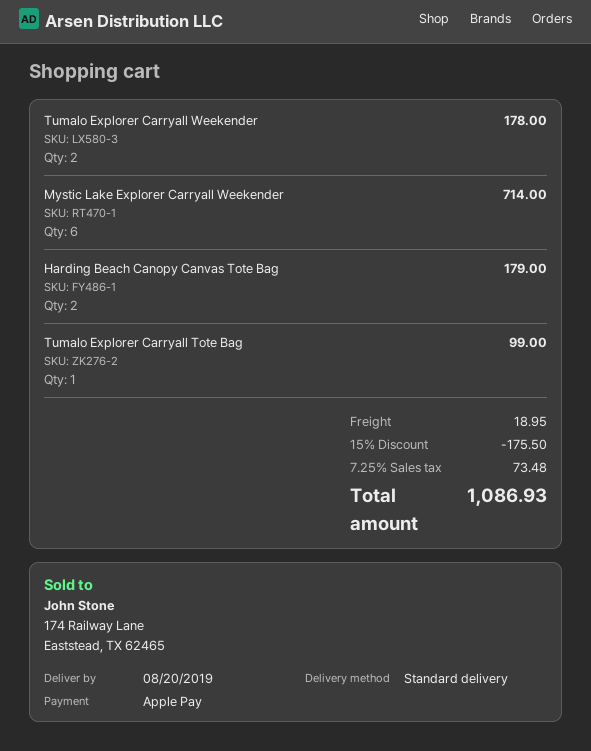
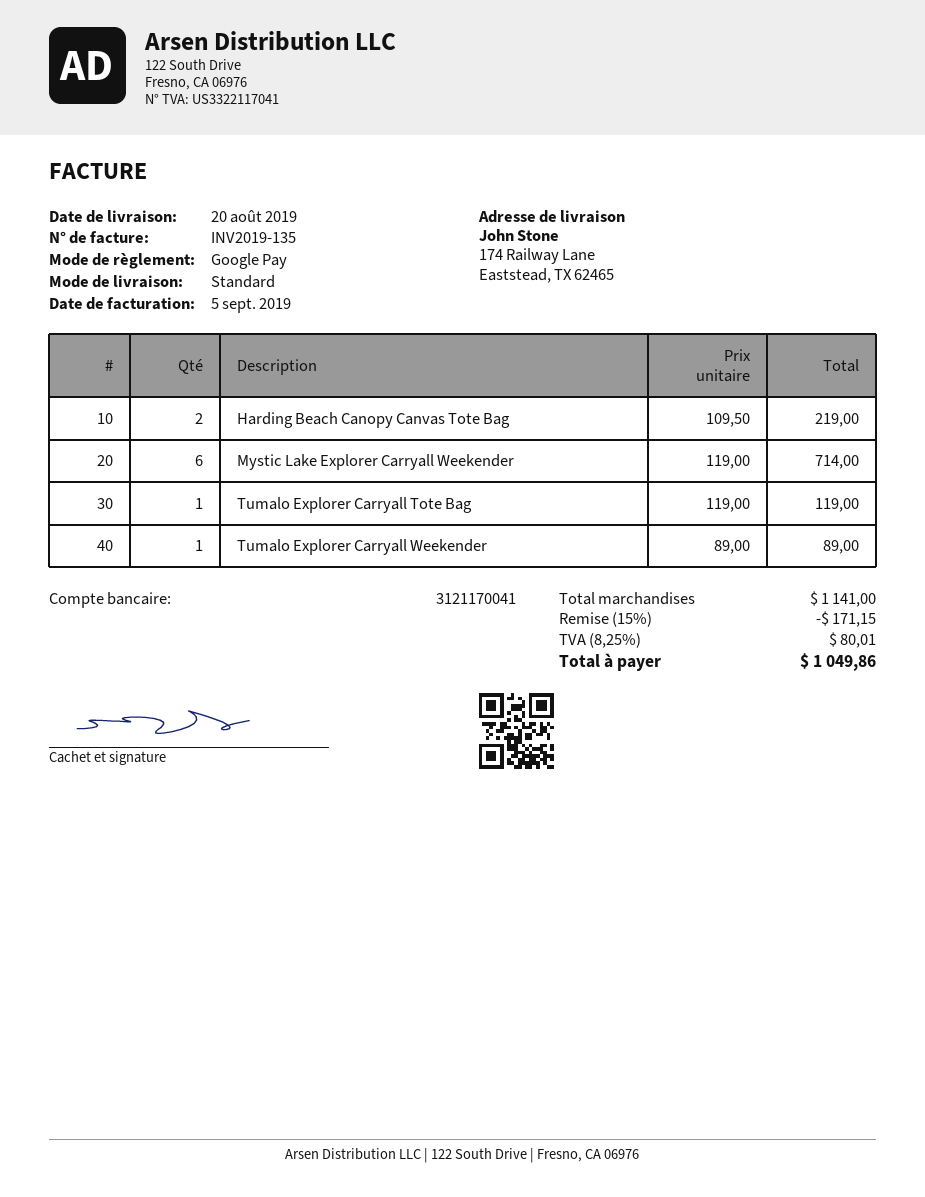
payment method: Apple Pay -> Google Pay
Tumalo Explorer Carryall Weekender: 2 for 178.00 -> 1 for 89.00
Harding Beach Canopy Canvas Tote Bag: 2 for 179.00 -> 2 for 219.00
Tumalo Explorer Carryall Tote Bag: 1 for 99.00 -> 1 for 119.00
discount: 15% = 175.50 -> 15% = 171.15
shipping: 18.95 -> none
tax: 7.25% = 73.48 -> 8.25% = 80.01
total: 1086.93 -> 1049.86

